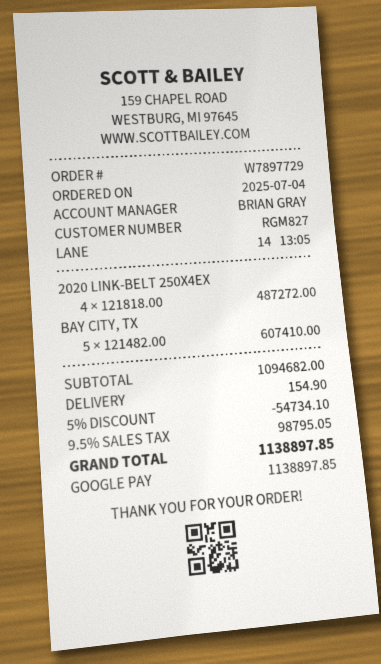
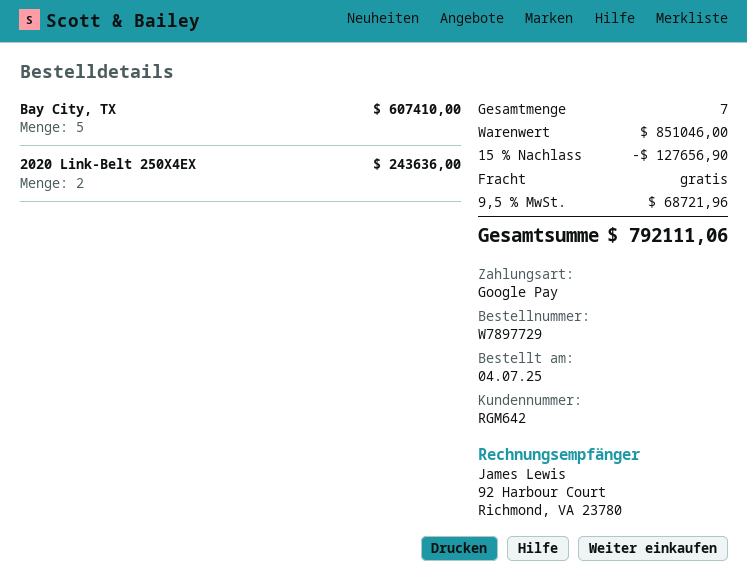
customer number: RGM827 -> RGM642
2020 LINK-BELT 250X4EX: 4 for 487272.00 -> 2 for 243636.00
subtotal: 1094682.00 -> 851046.00
discount: 5% = 54734.10 -> 15% = 127656.90
shipping: 154.90 -> 0.00
tax: 9.5% = 98795.05 -> 9.5% = 68721.96
total: 1138897.85 -> 792111.06

